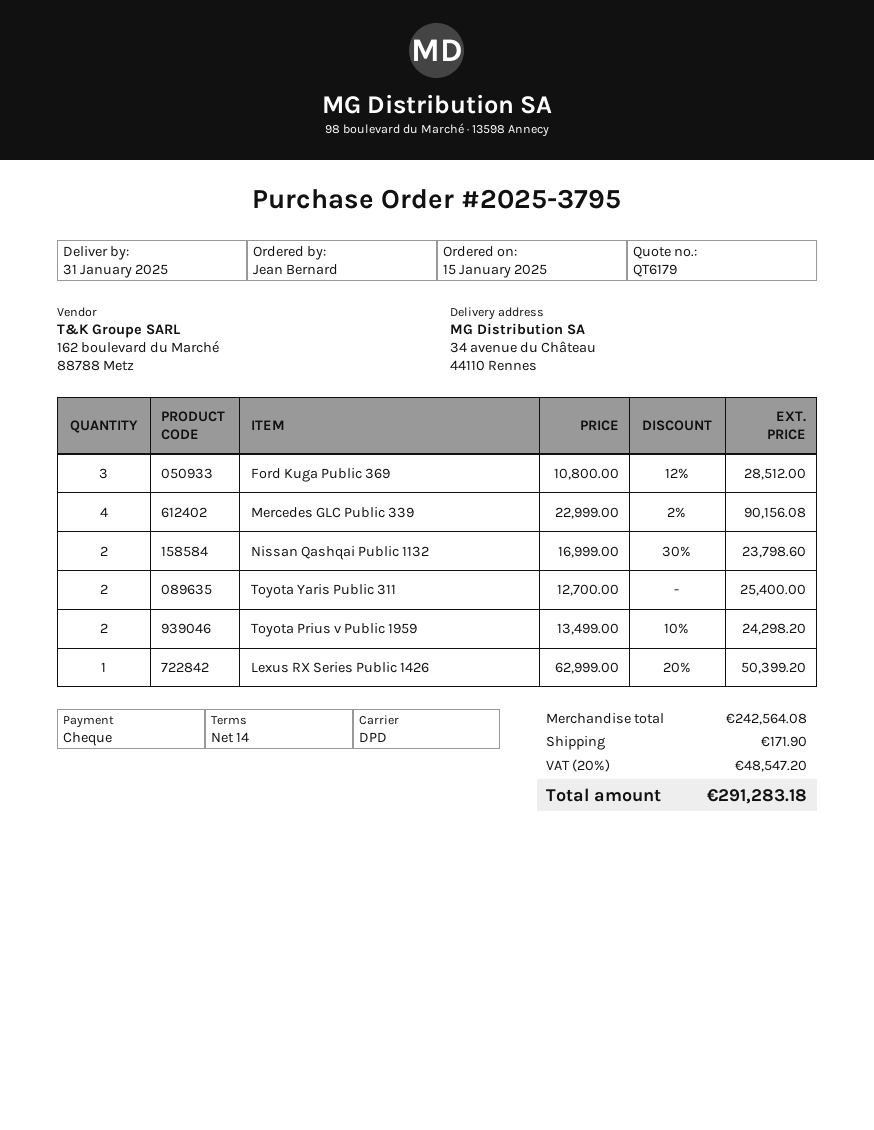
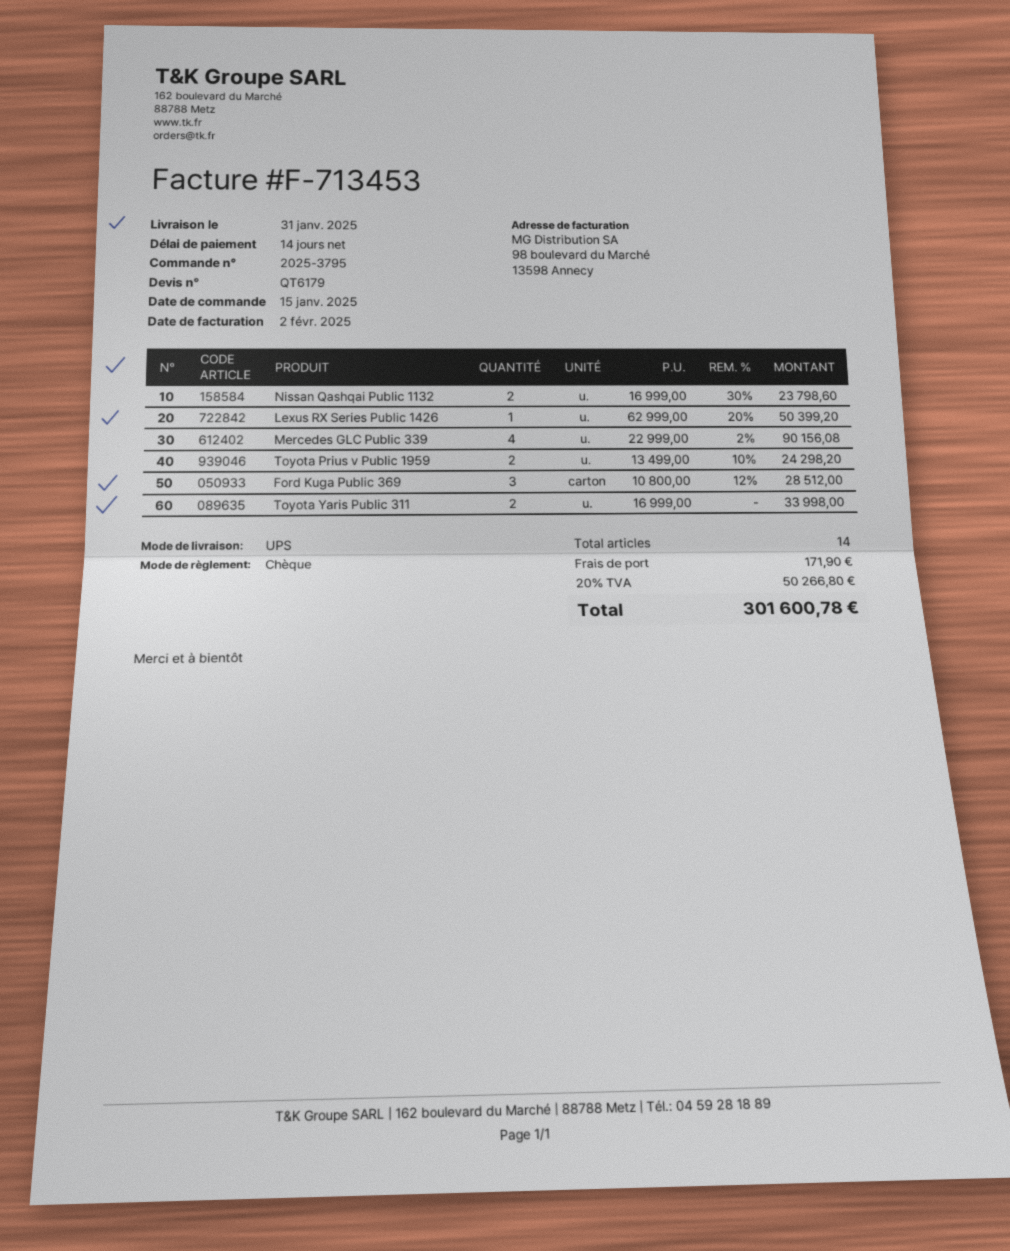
shipping method: DPD -> UPS
Toyota Yaris Public 311: 2 x 12700.00 = 25400.00 -> 2 x 16999.00 = 33998.00
tax: 20% = 48547.20 -> 20% = 50266.80
total: 291283.18 -> 301600.78

